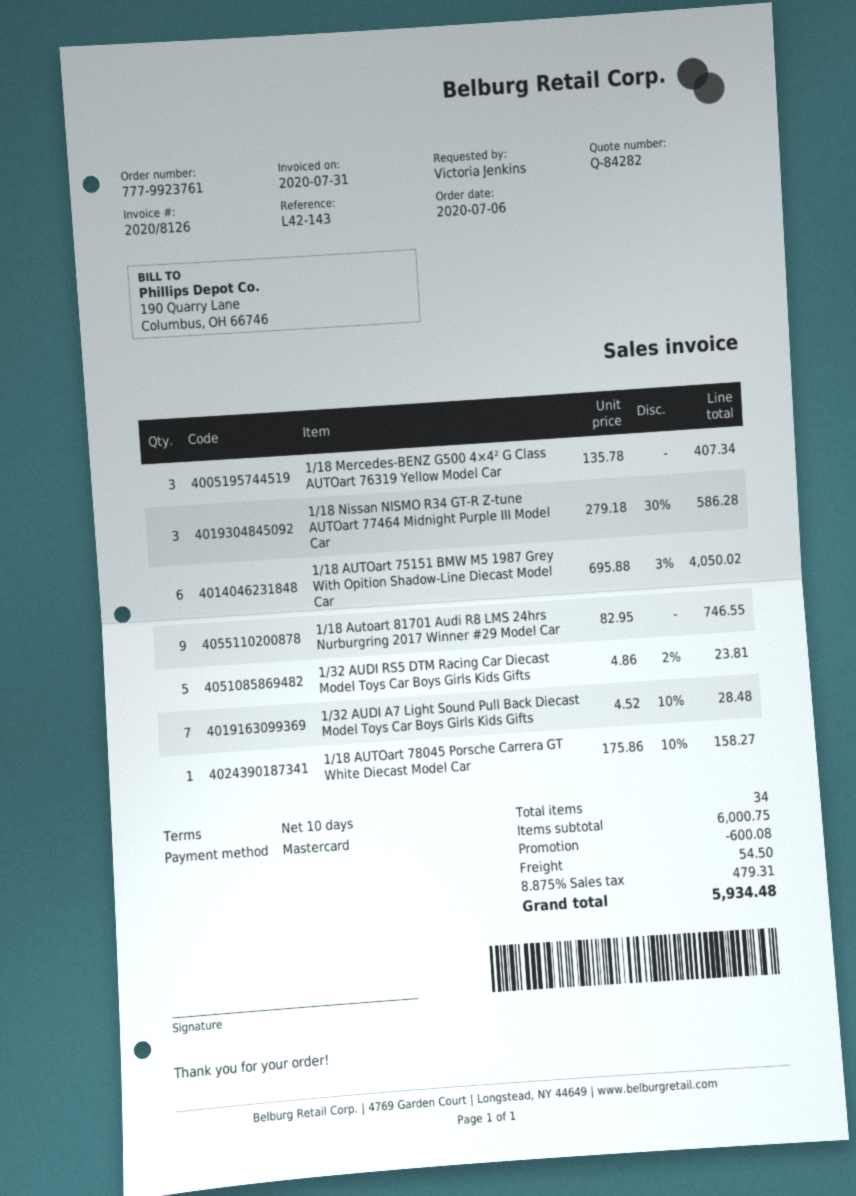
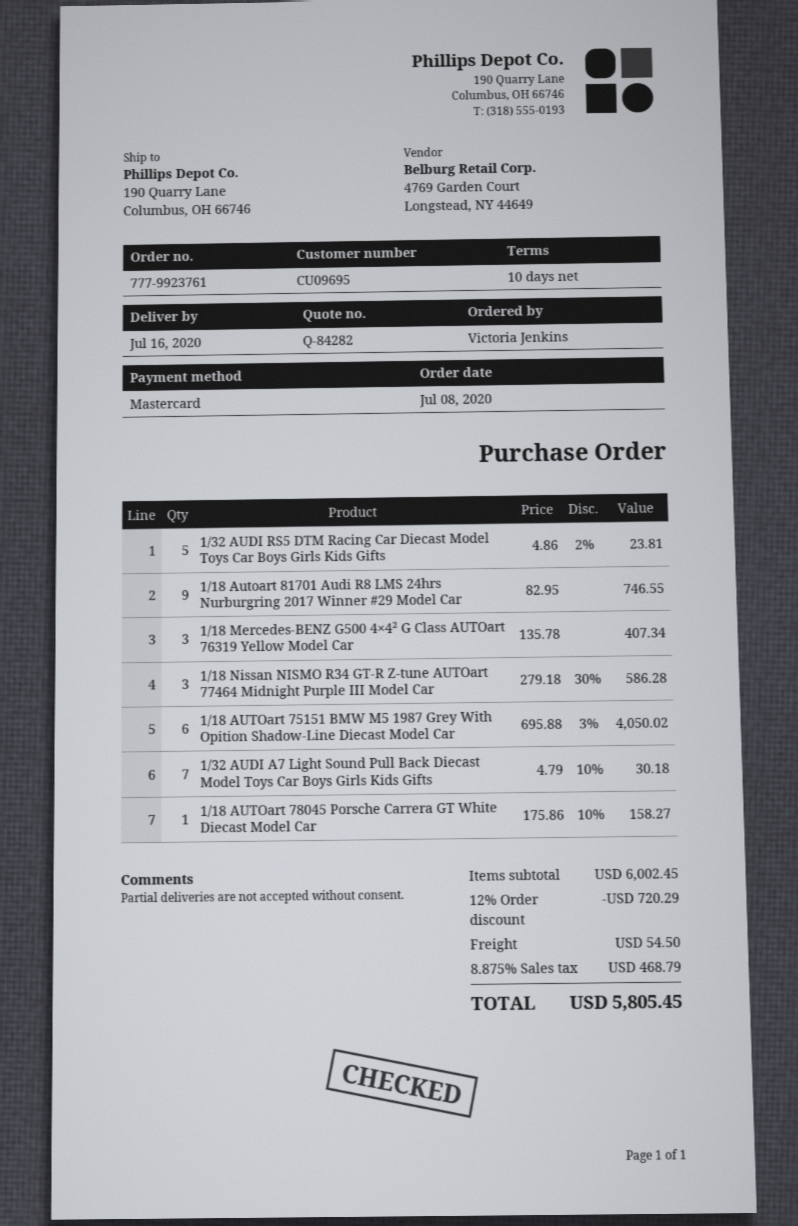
order date: 2020-07-06 -> 2020-07-08
1/32 AUDI A7 Light Sound Pull Back Diecast Model Toys Car Boys Girls Kids Gifts: 7 x 4.52 - 10% = 28.48 -> 7 x 4.79 - 10% = 30.18
subtotal: 6000.75 -> 6002.45
discount: 600.08 -> 720.29
tax: 8.875% = 479.31 -> 8.875% = 468.79
total: 5934.48 -> 5805.45

